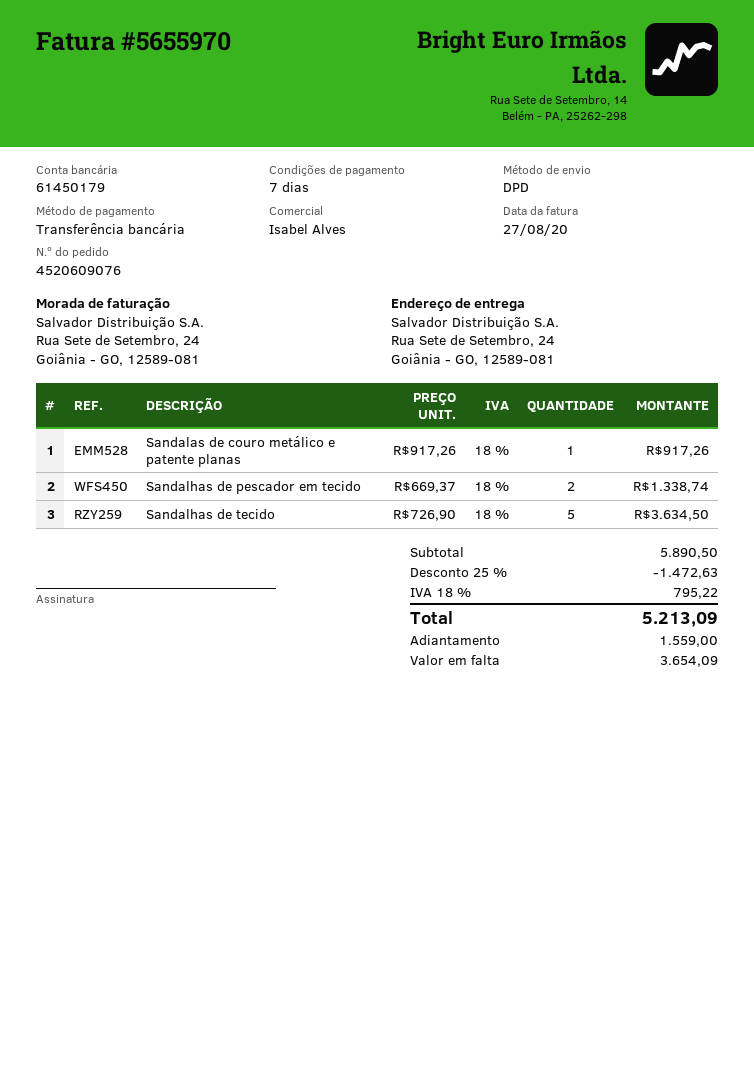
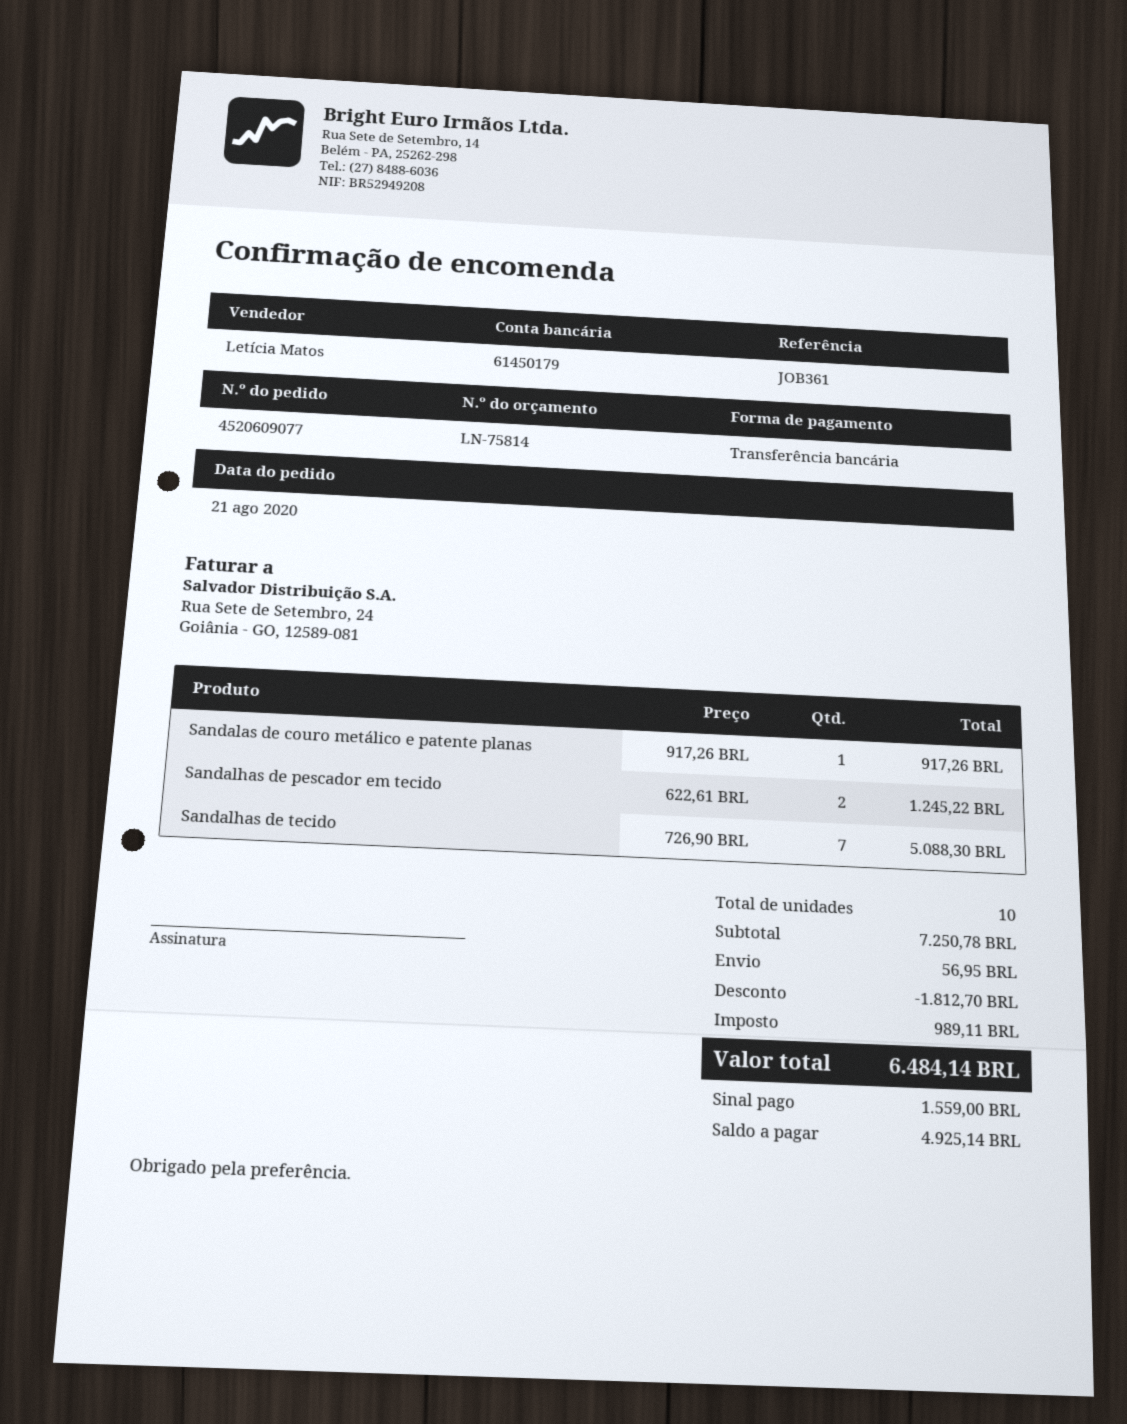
order number: 4520609076 -> 4520609077
sales rep: Isabel Alves -> Letícia Matos
Sandalhas de pescador em tecido: 2 x 669.37 = 1338.74 -> 2 x 622.61 = 1245.22
Sandalhas de tecido: 5 x 726.90 = 3634.50 -> 7 x 726.90 = 5088.30
subtotal: 5890.50 -> 7250.78
discount: 1472.63 -> 1812.70
shipping: none -> 56.95
tax: 795.22 -> 989.11
total: 5213.09 -> 6484.14
balance: 3654.09 -> 4925.14

